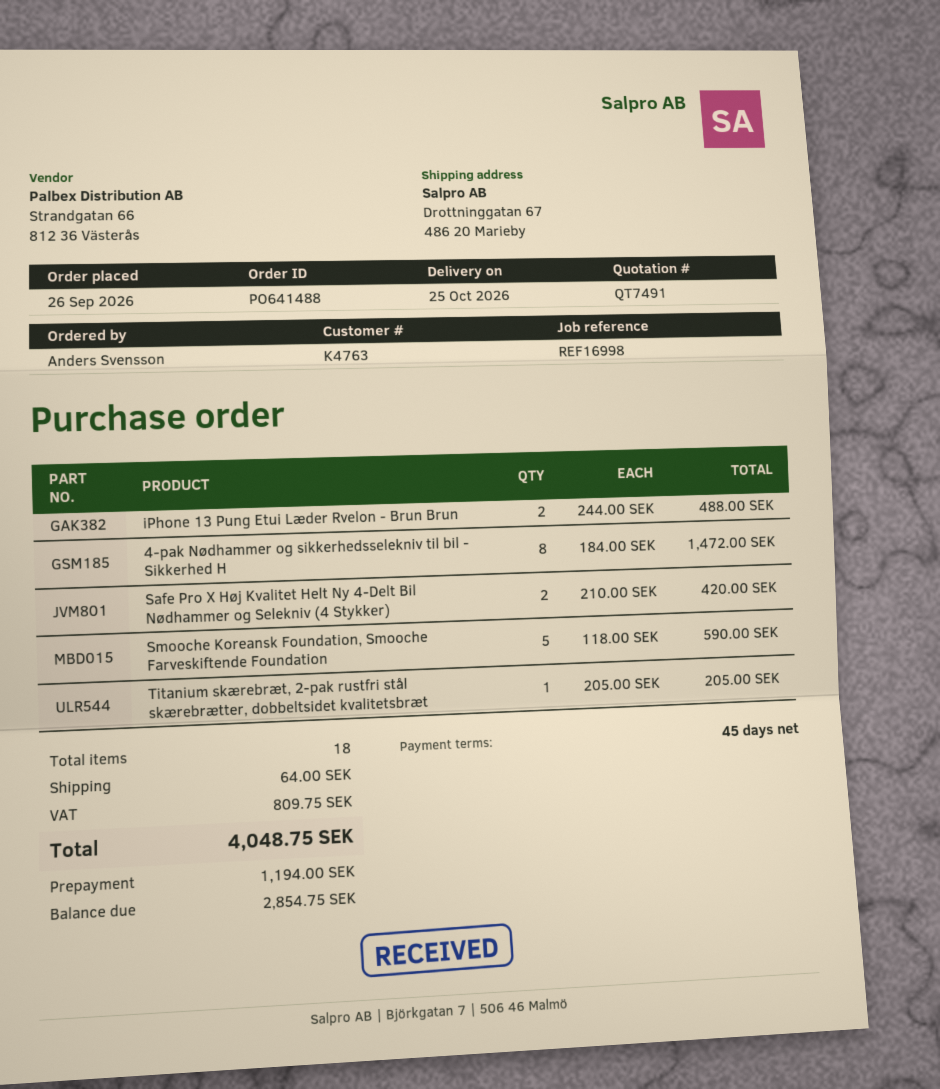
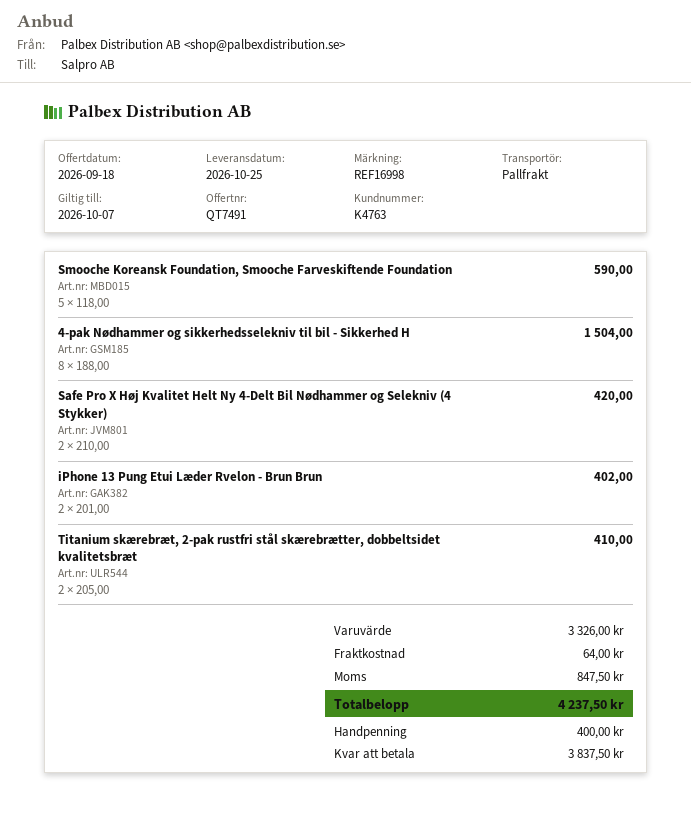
iPhone 13 Pung Etui Læder Rvelon - Brun Brun: 2 x 244.00 = 488.00 -> 2 x 201.00 = 402.00
4-pak Nødhammer og sikkerhedsselekniv til bil - Sikkerhed H: 8 x 184.00 = 1472.00 -> 8 x 188.00 = 1504.00
Titanium skærebræt, 2-pak rustfri stål skærebrætter, dobbeltsidet kvalitetsbræt: 1 x 205.00 = 205.00 -> 2 x 205.00 = 410.00
tax: 809.75 -> 847.50
total: 4048.75 -> 4237.50
deposit: 1194.00 -> 400.00
balance: 2854.75 -> 3837.50

